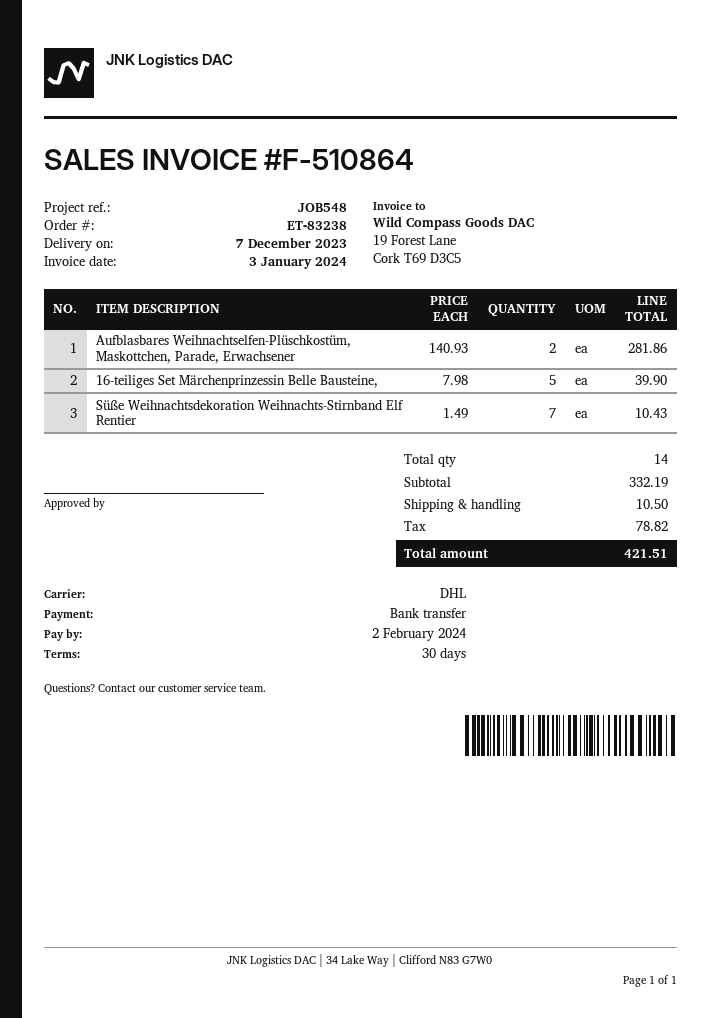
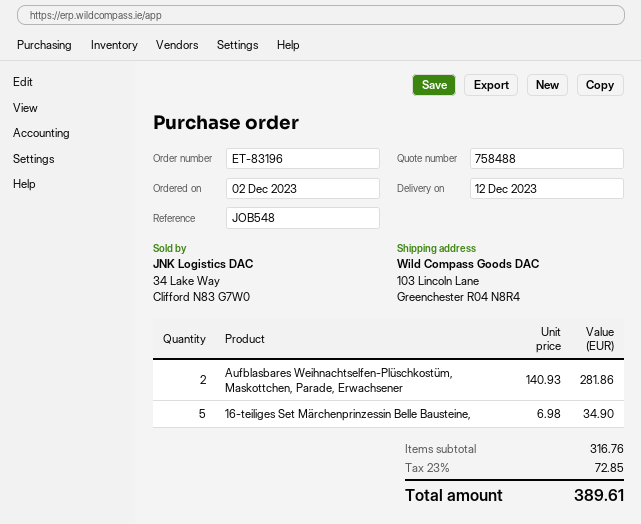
order number: ET-83238 -> ET-83196
delivery date: 2023-12-07 -> 2023-12-12
16-teiliges Set Märchenprinzessin Belle Bausteine,: 5 x 7.98 = 39.90 -> 5 x 6.98 = 34.90
Süße Weihnachtsdekoration Weihnachts-Stirnband Elf Rentier: 7 x 1.49 = 10.43 -> none
subtotal: 332.19 -> 316.76
shipping: 10.50 -> none
tax: 78.82 -> 72.85
total: 421.51 -> 389.61

